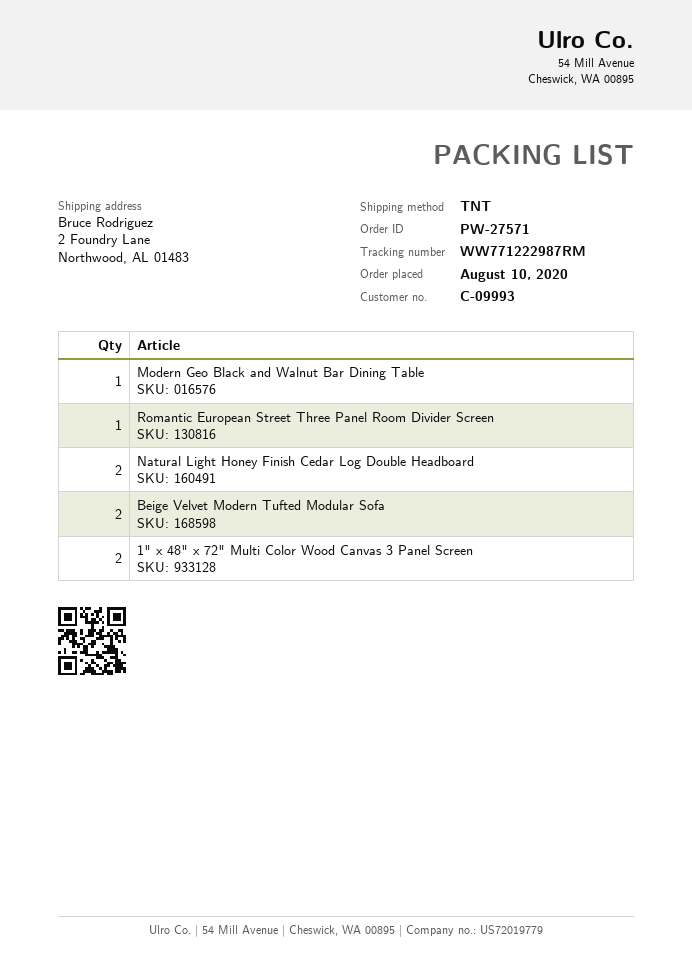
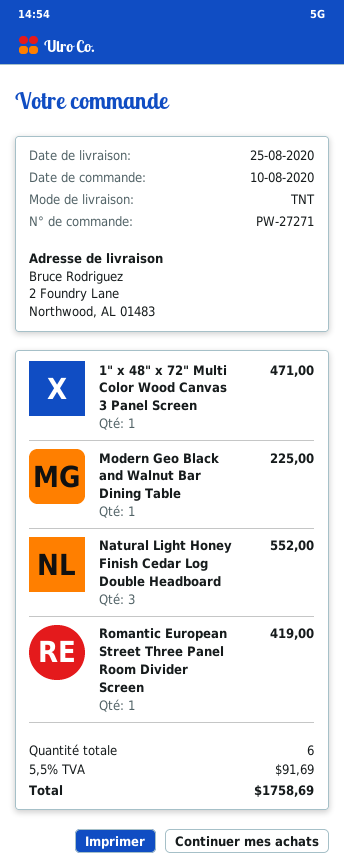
order number: PW-27571 -> PW-27271
Natural Light Honey Finish Cedar Log Double Headboard: 2 -> 3
Beige Velvet Modern Tufted Modular Sofa: 2 -> none
1" x 48" x 72" Multi Color Wood Canvas 3 Panel Screen: 2 -> 1

